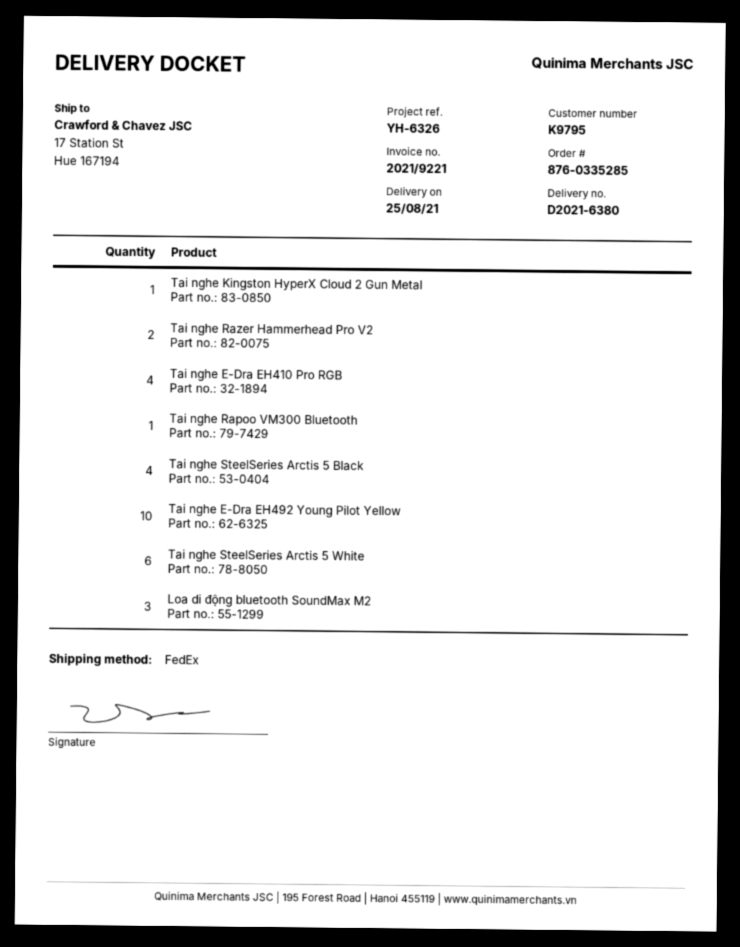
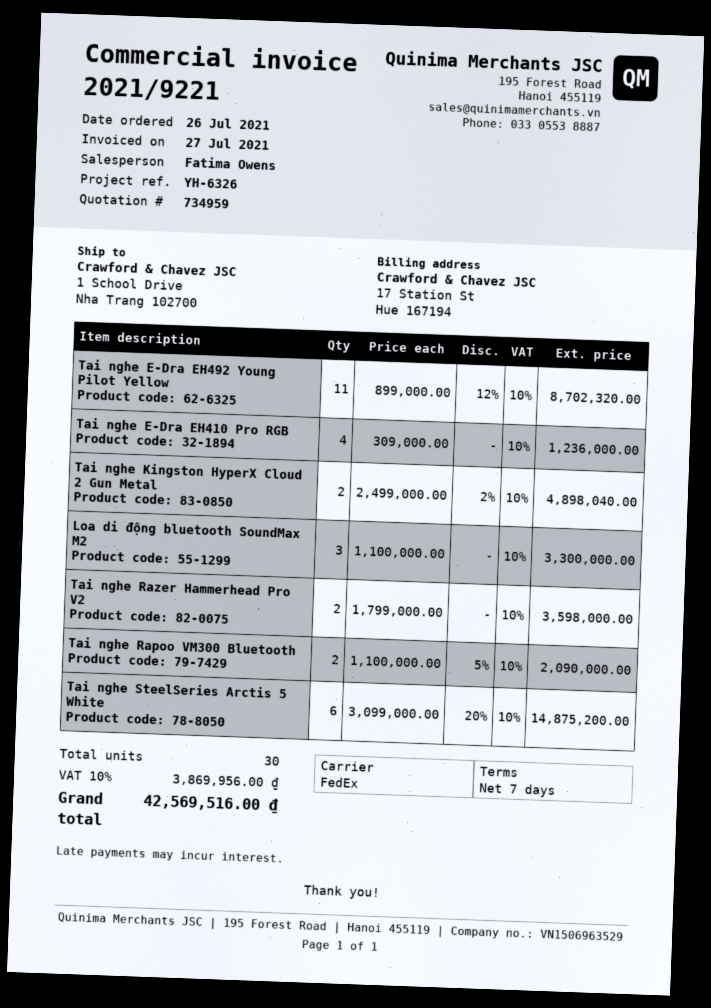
ship to: 17 Station St, Hue 167194 -> 1 School Drive, Nha Trang 102700
Tai nghe Kingston HyperX Cloud 2 Gun Metal: 1 -> 2
Tai nghe Rapoo VM300 Bluetooth: 1 -> 2
Tai nghe SteelSeries Arctis 5 Black: 4 -> none
Tai nghe E-Dra EH492 Young Pilot Yellow: 10 -> 11

